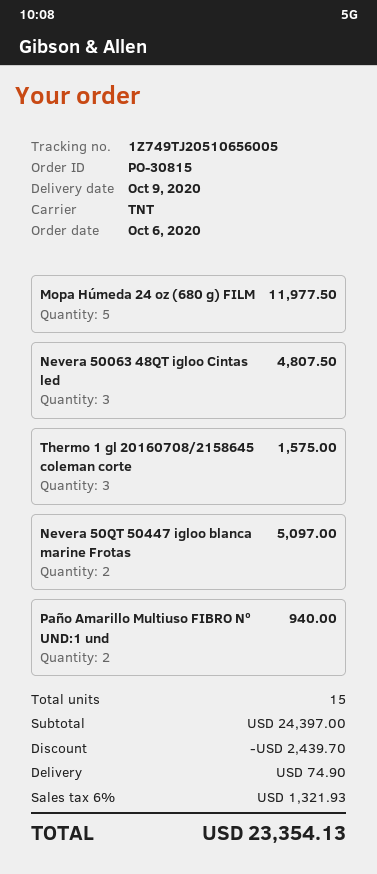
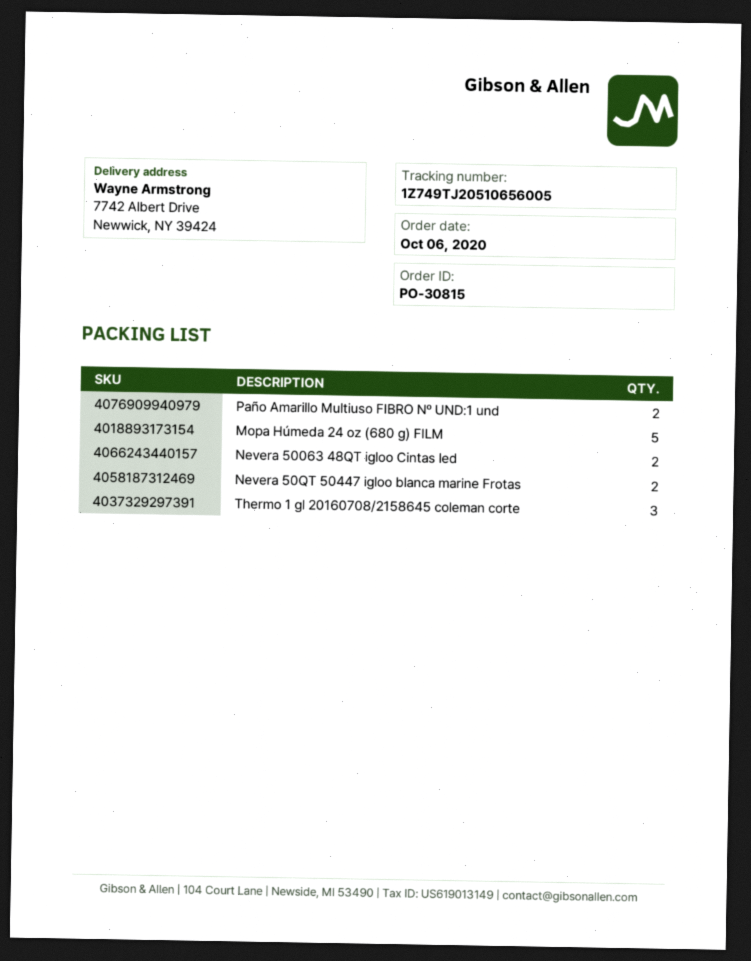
Nevera 50063 48QT igloo Cintas led: 3 -> 2

